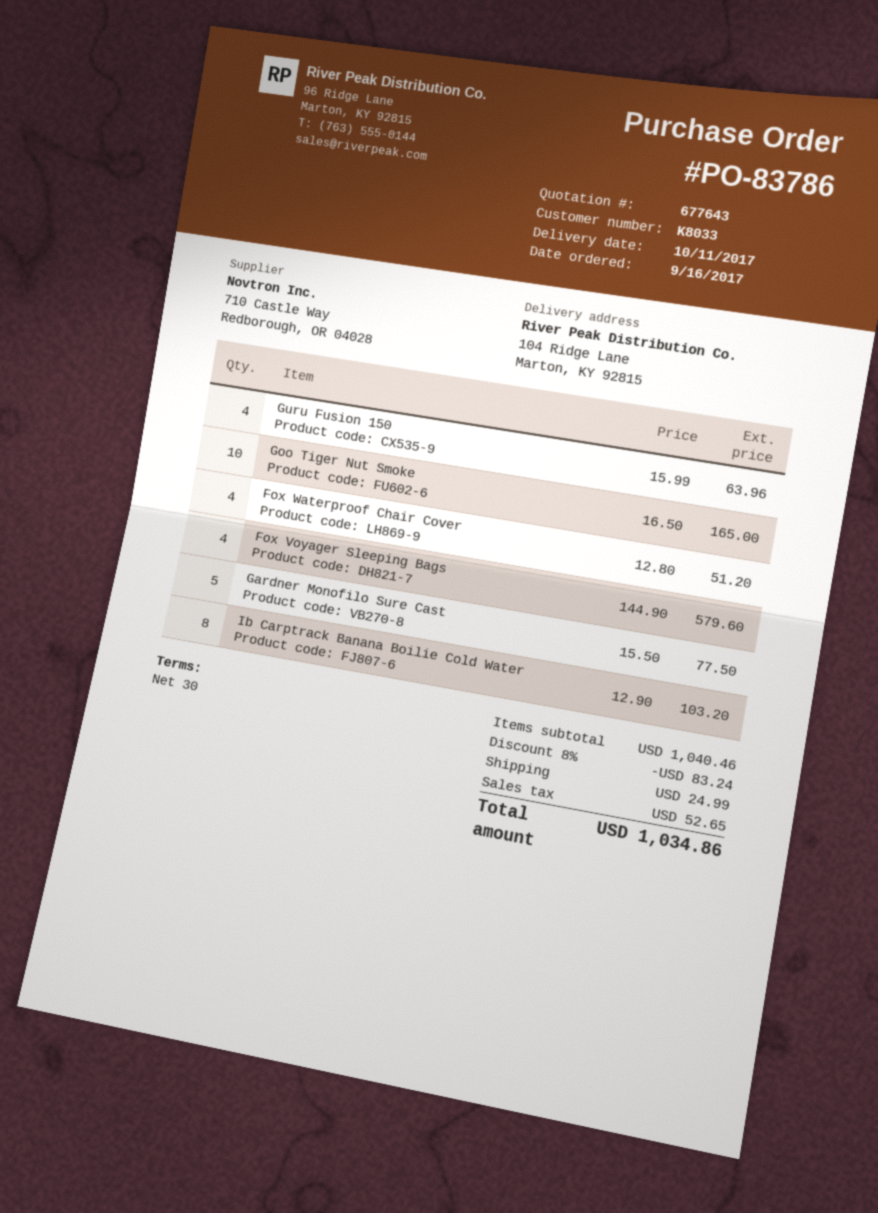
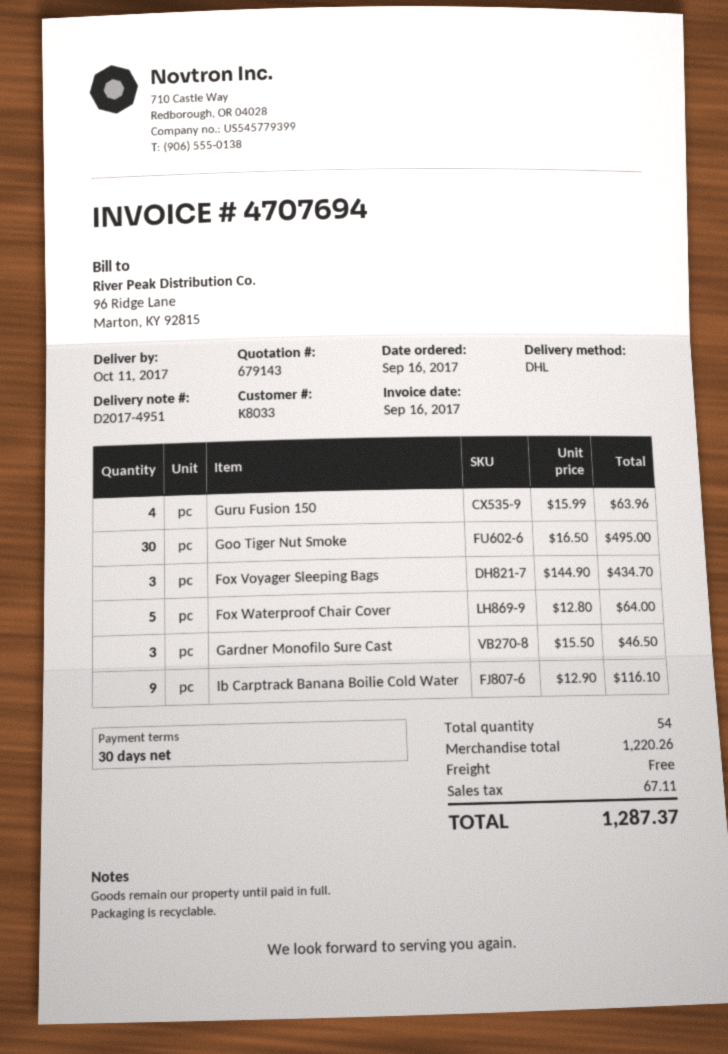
quote number: 677643 -> 679143
Goo Tiger Nut Smoke: 10 x 16.50 = 165.00 -> 30 x 16.50 = 495.00
Fox Waterproof Chair Cover: 4 x 12.80 = 51.20 -> 5 x 12.80 = 64.00
Fox Voyager Sleeping Bags: 4 x 144.90 = 579.60 -> 3 x 144.90 = 434.70
Gardner Monofilo Sure Cast: 5 x 15.50 = 77.50 -> 3 x 15.50 = 46.50
Ib Carptrack Banana Boilie Cold Water: 8 x 12.90 = 103.20 -> 9 x 12.90 = 116.10
subtotal: 1040.46 -> 1220.26
discount: 8% = 83.24 -> none
shipping: 24.99 -> 0.00
tax: 52.65 -> 67.11
total: 1034.86 -> 1287.37

